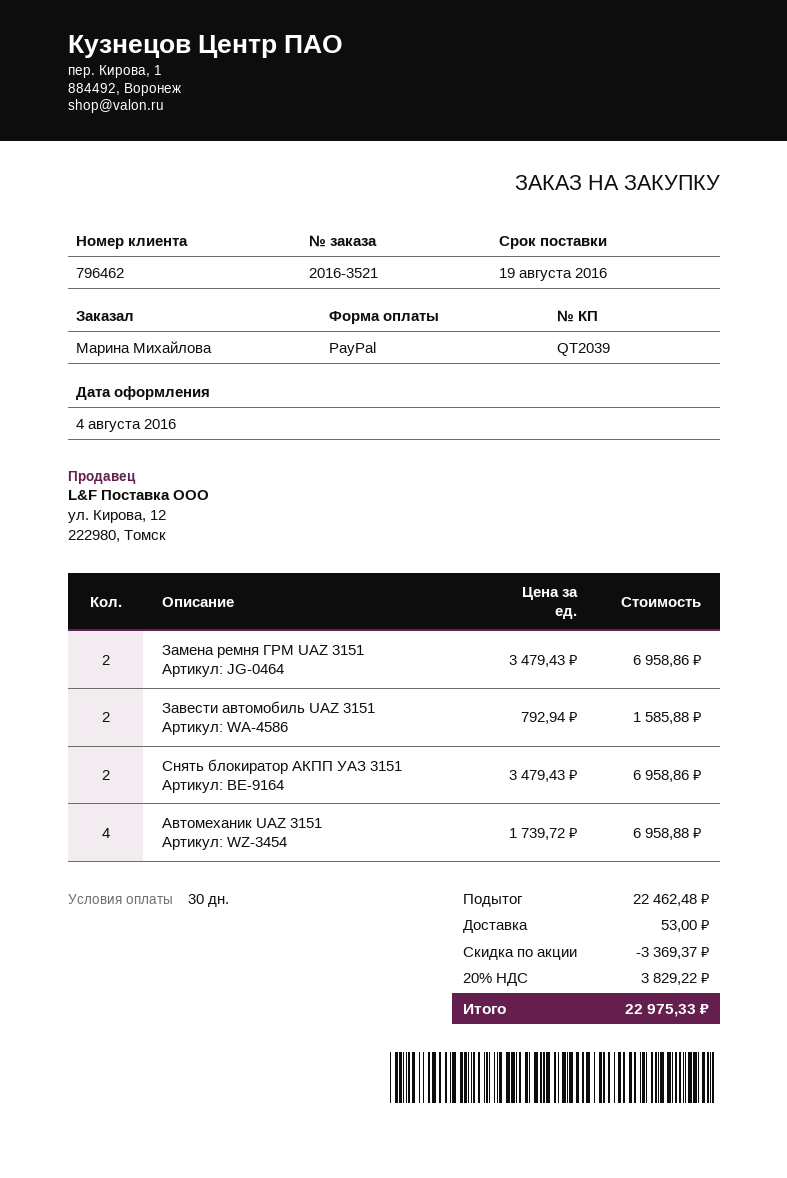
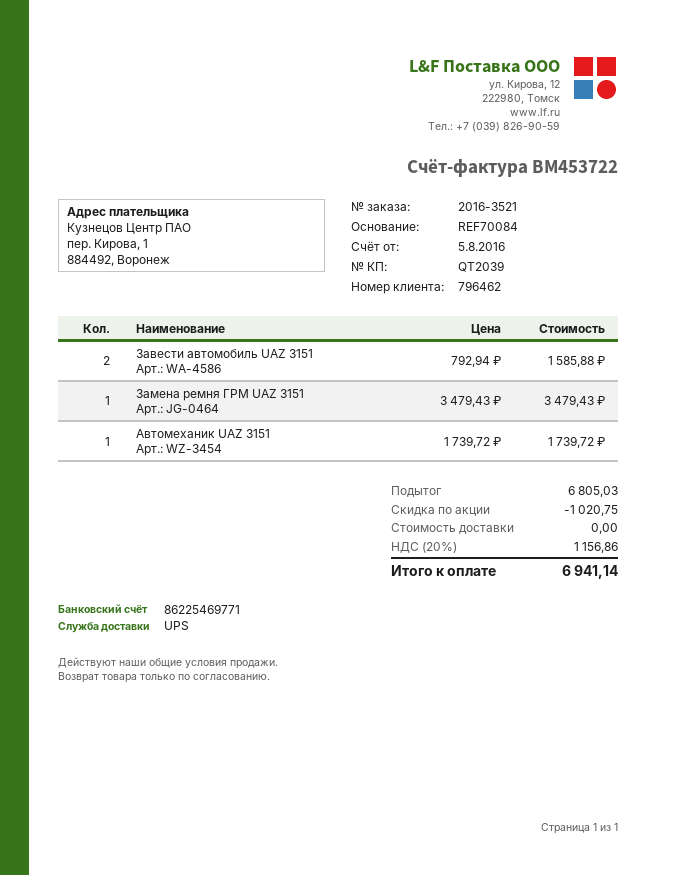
Замена ремня ГРМ UAZ 3151: 2 x 3479.43 = 6958.86 -> 1 x 3479.43 = 3479.43
Снять блокиратор АКПП УАЗ 3151: 2 x 3479.43 = 6958.86 -> none
Автомеханик UAZ 3151: 4 x 1739.72 = 6958.88 -> 1 x 1739.72 = 1739.72
subtotal: 22462.48 -> 6805.03
discount: 3369.37 -> 1020.75
shipping: 53.00 -> 0.00
tax: 20% = 3829.22 -> 20% = 1156.86
total: 22975.33 -> 6941.14

